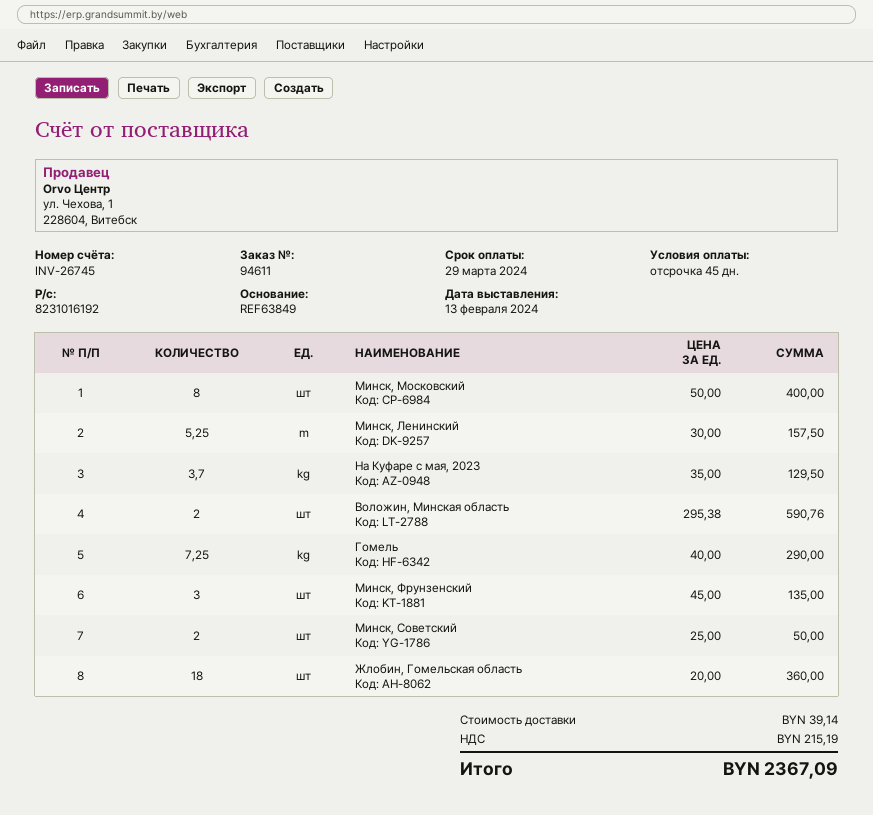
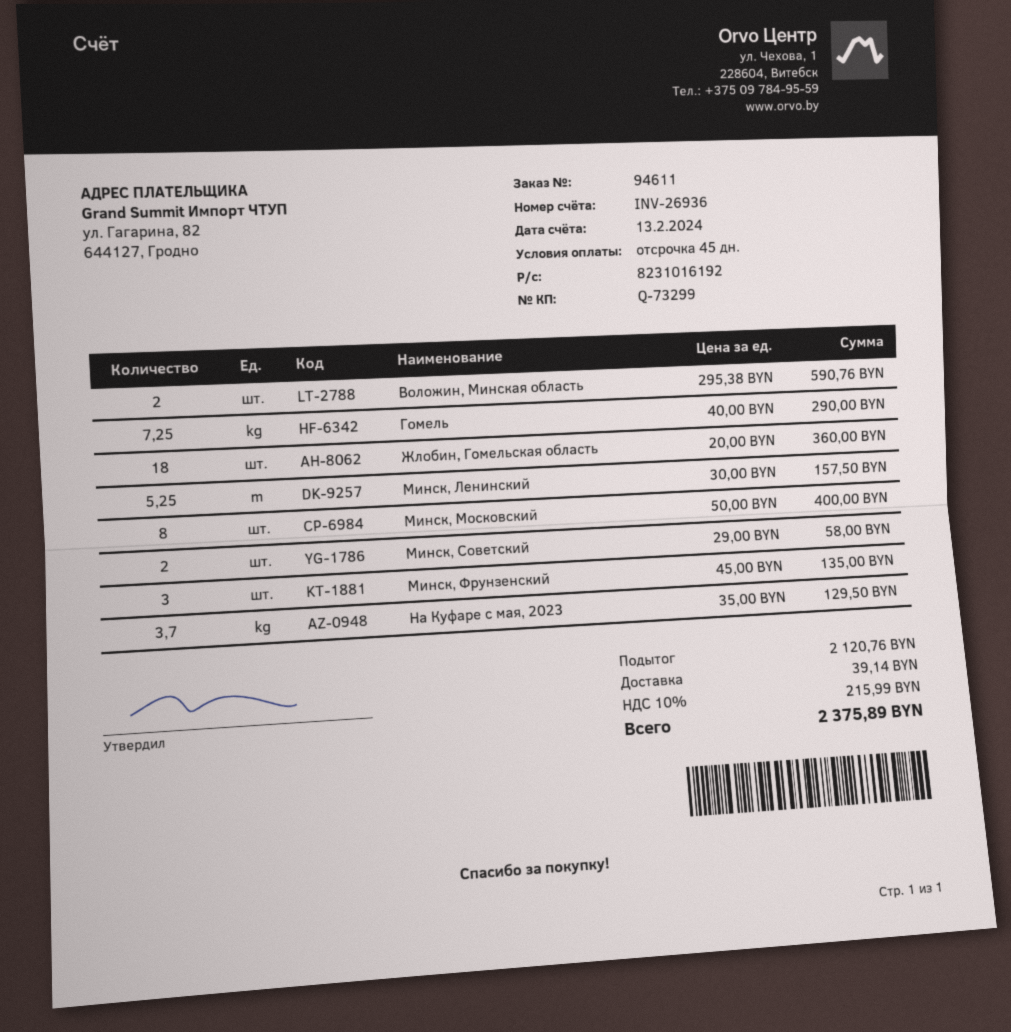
invoice number: INV-26745 -> INV-26936
Минск, Советский: 2 x 25.00 = 50.00 -> 2 x 29.00 = 58.00
tax: 215.19 -> 215.99
total: 2367.09 -> 2375.89

